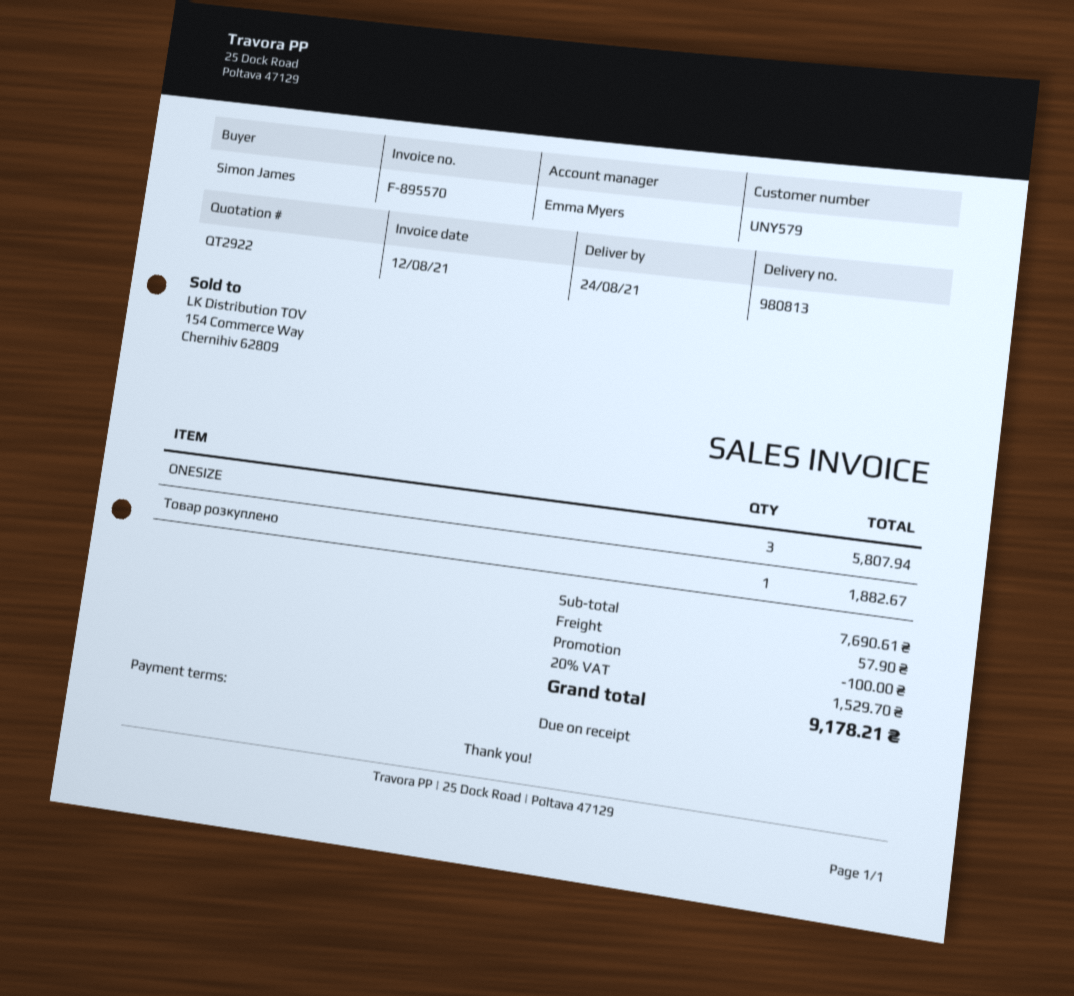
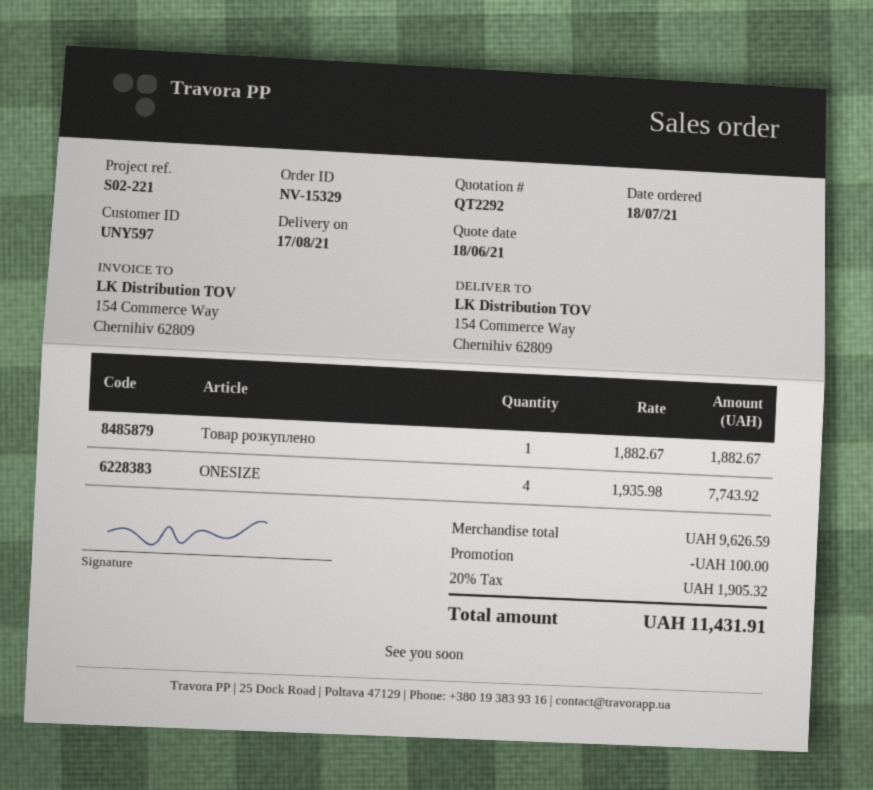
quote number: QT2922 -> QT2292
delivery date: 2021-08-24 -> 2021-08-17
customer number: UNY579 -> UNY597
ONESIZE: 3 for 5807.94 -> 4 for 7743.92
subtotal: 7690.61 -> 9626.59
shipping: 57.90 -> none
tax: 20% = 1529.70 -> 20% = 1905.32
total: 9178.21 -> 11431.91

